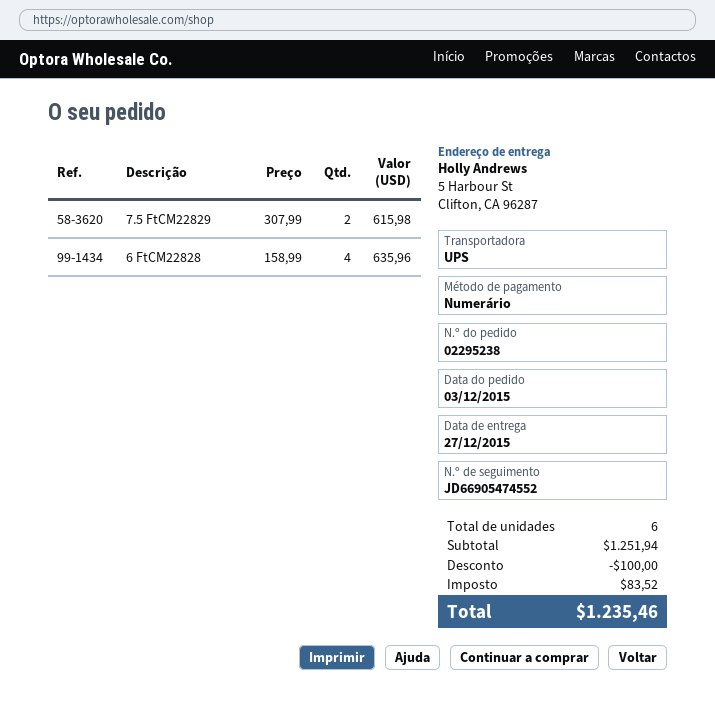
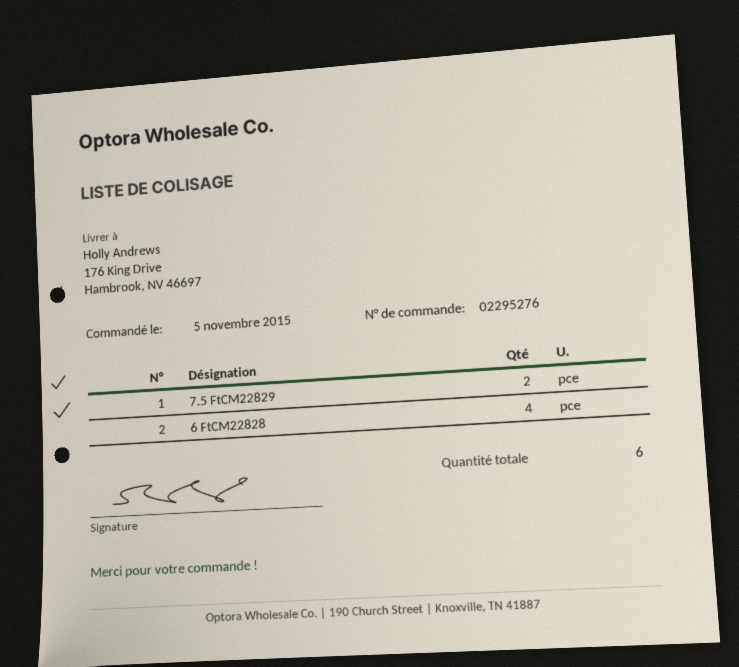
order number: 02295238 -> 02295276
order date: 2015-12-03 -> 2015-11-05
ship to: 5 Harbour St, Clifton, CA 96287 -> 176 King Drive, Hambrook, NV 46697

